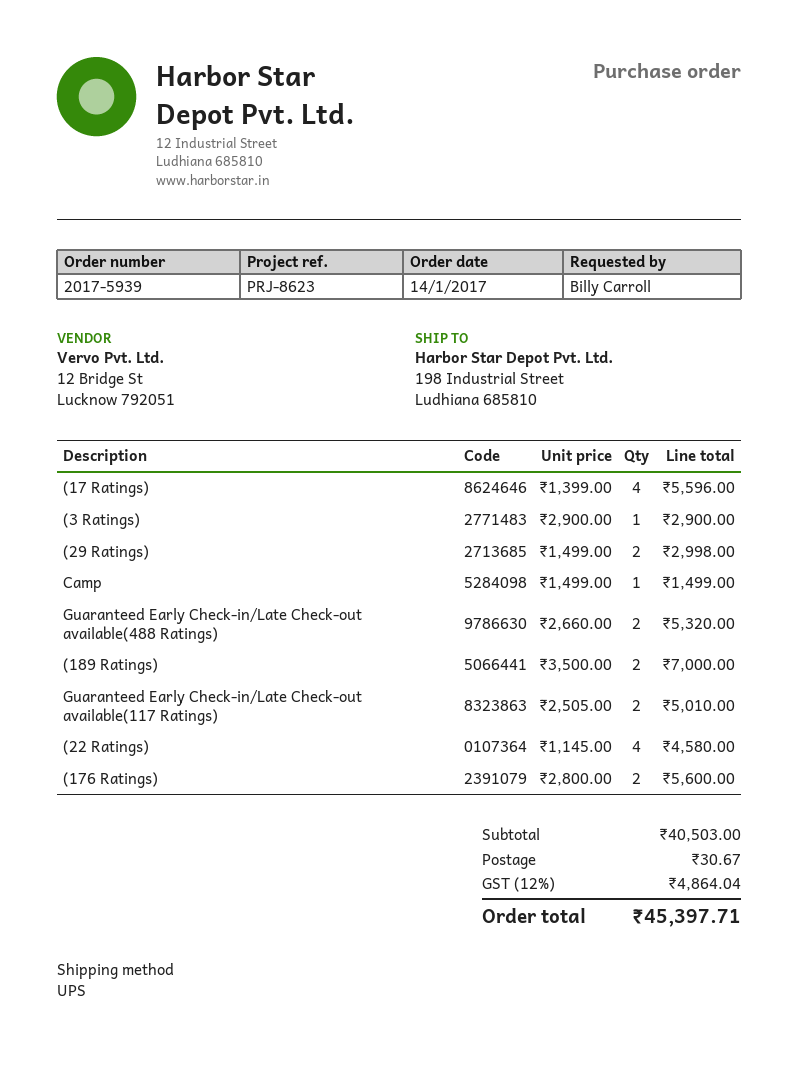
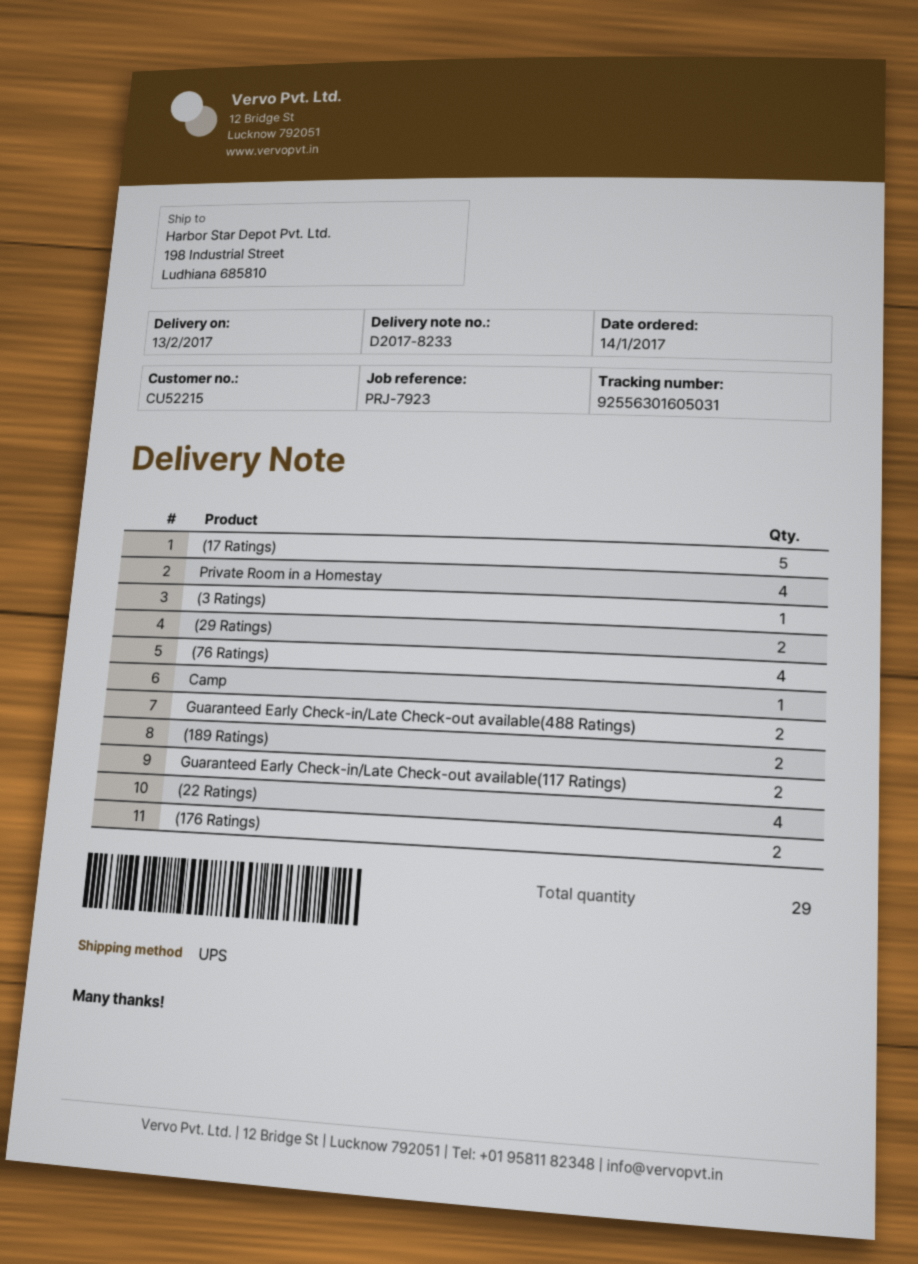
reference: PRJ-8623 -> PRJ-7923
(17 Ratings): 4 -> 5
Private Room in a Homestay: none -> 4
(76 Ratings): none -> 4

